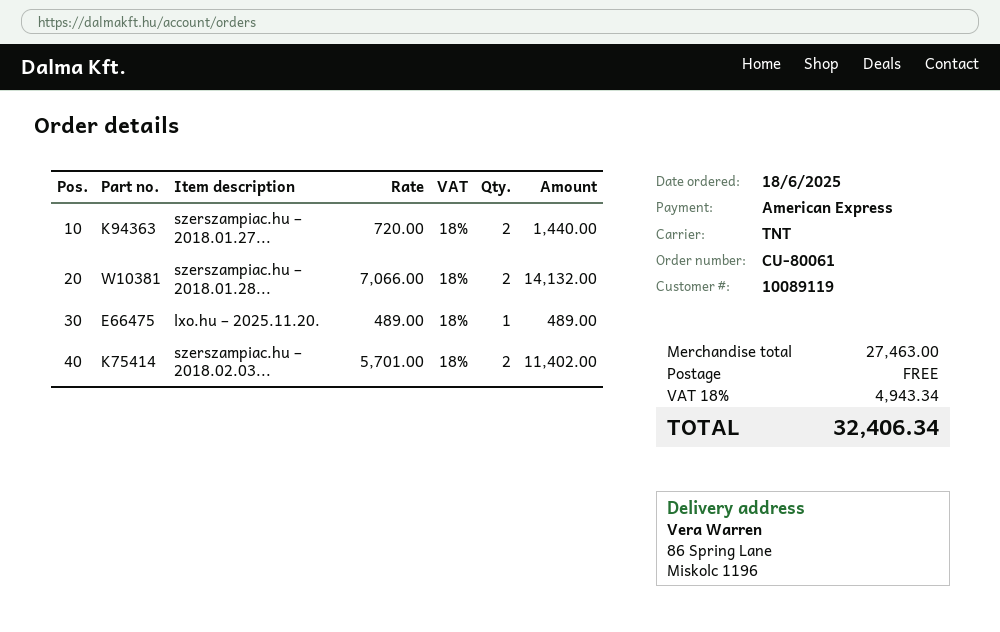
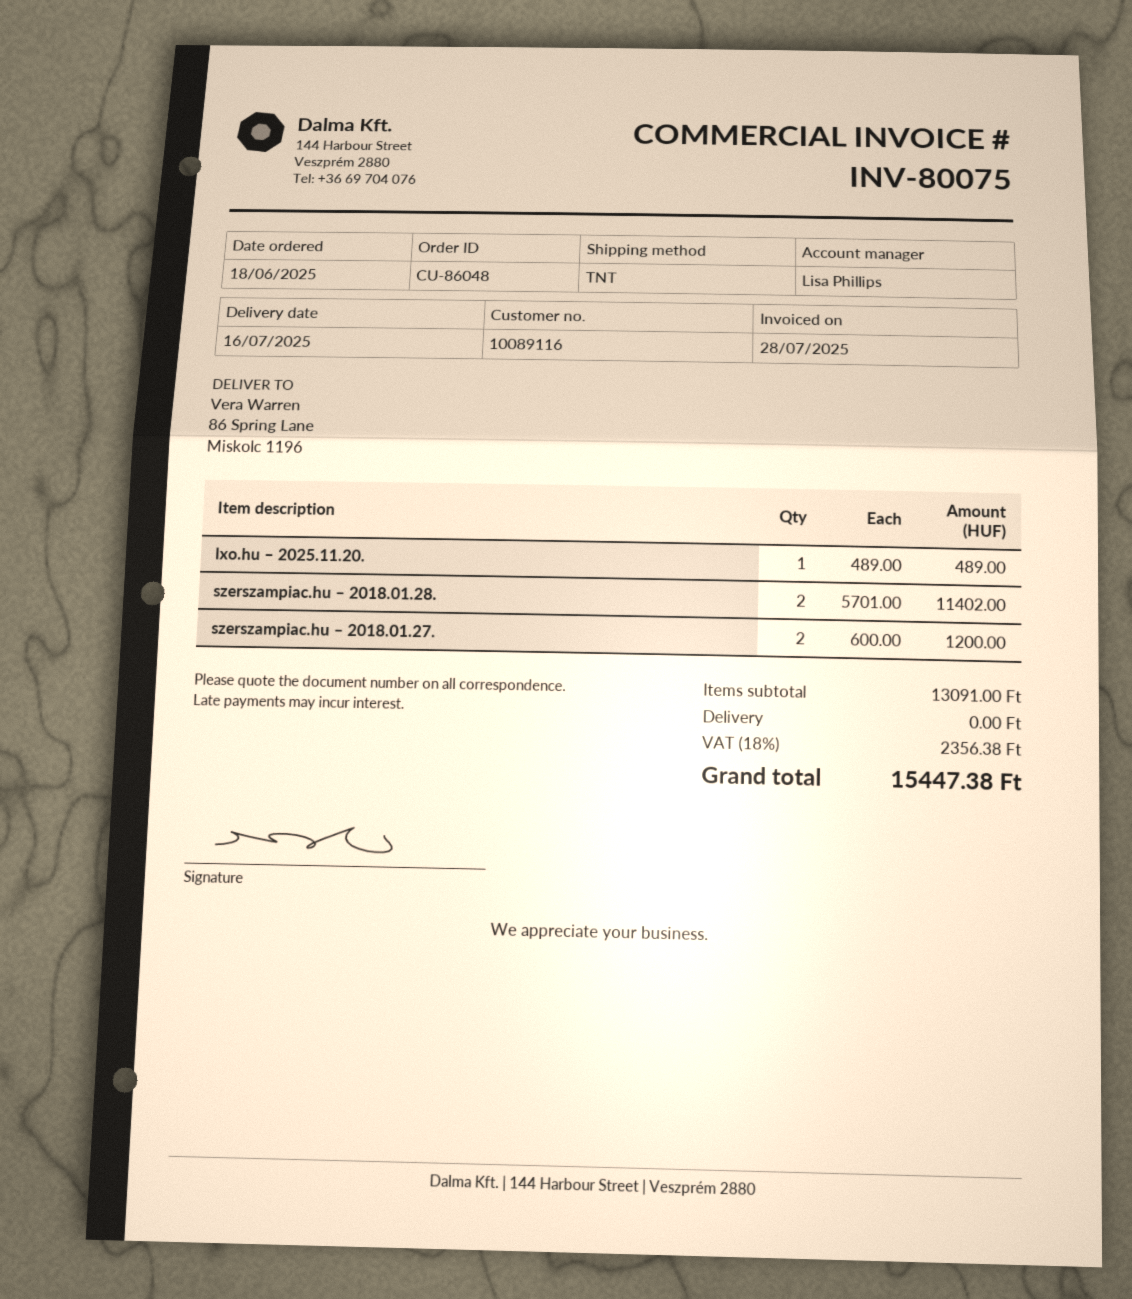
order number: CU-80061 -> CU-86048
customer number: 10089119 -> 10089116
szerszampiac.hu – 2018.01.27...: 2 x 720.00 = 1440.00 -> 2 x 600.00 = 1200.00
szerszampiac.hu – 2018.01.28...: 2 x 7066.00 = 14132.00 -> 2 x 5701.00 = 11402.00
szerszampiac.hu – 2018.02.03...: 2 x 5701.00 = 11402.00 -> none
subtotal: 27463.00 -> 13091.00
tax: 18% = 4943.34 -> 18% = 2356.38
total: 32406.34 -> 15447.38

